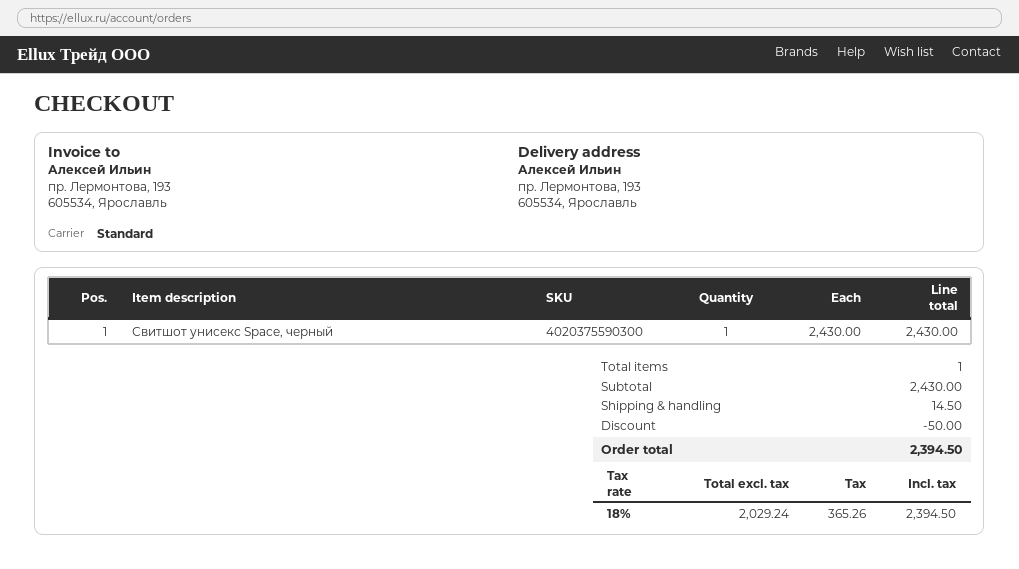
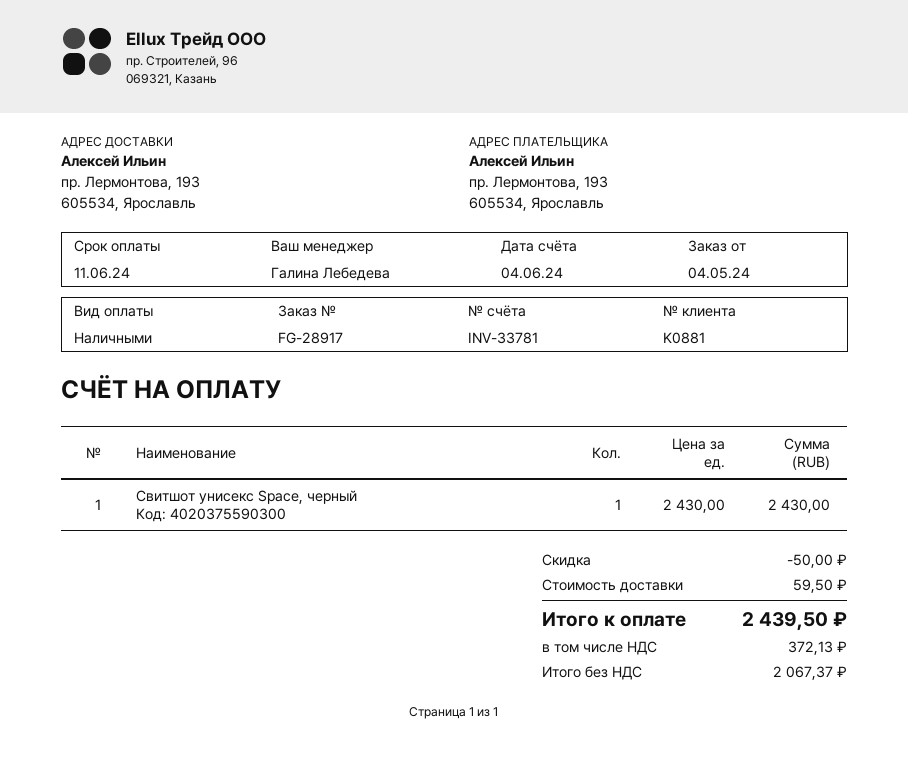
shipping: 14.50 -> 59.50
net: 2029.24 -> 2067.37
tax: 365.26 -> 372.13
total: 2394.50 -> 2439.50

